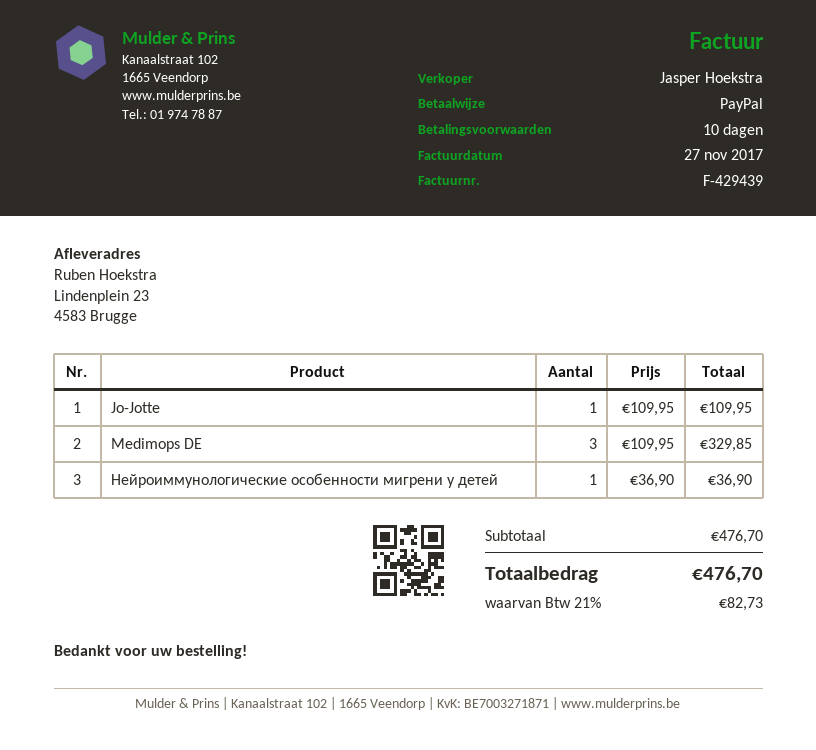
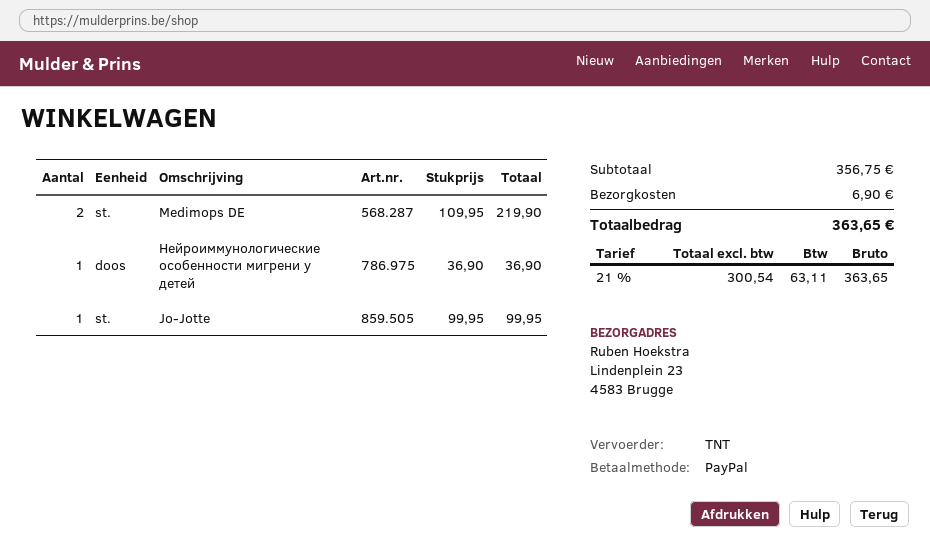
Jo-Jotte: 1 x 109.95 = 109.95 -> 1 x 99.95 = 99.95
Medimops DE: 3 x 109.95 = 329.85 -> 2 x 109.95 = 219.90
subtotal: 476.70 -> 356.75
shipping: none -> 6.90
tax: 21% = 82.73 -> 21% = 63.11
total: 476.70 -> 363.65

